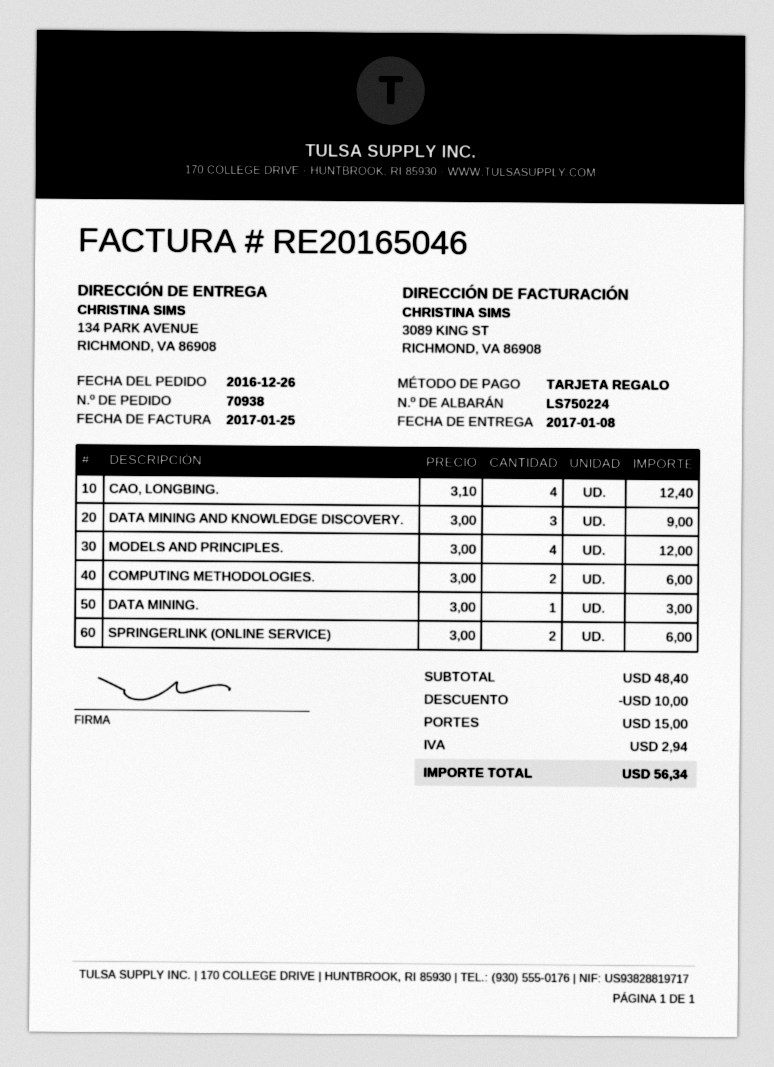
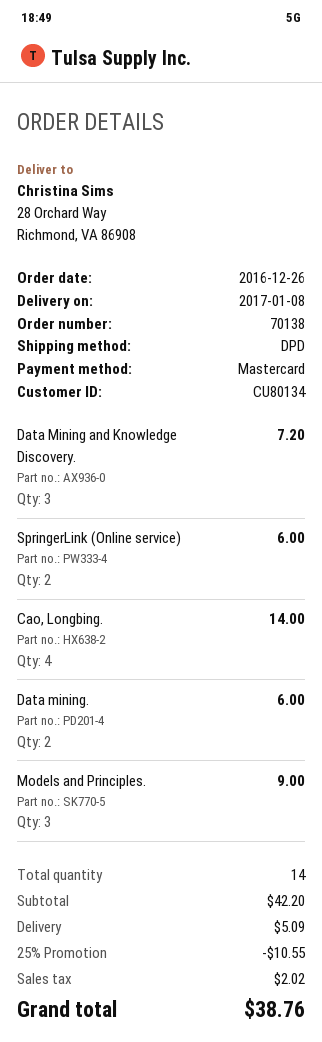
order number: 70938 -> 70138
payment method: gift card -> Mastercard
ship to: 134 PARK AVENUE, RICHMOND, VA 86908 -> 28 Orchard Way, Richmond, VA 86908
CAO, LONGBING.: 4 for 12.40 -> 4 for 14.00
DATA MINING AND KNOWLEDGE DISCOVERY.: 3 for 9.00 -> 3 for 7.20
MODELS AND PRINCIPLES.: 4 for 12.00 -> 3 for 9.00
COMPUTING METHODOLOGIES.: 2 for 6.00 -> none
DATA MINING.: 1 for 3.00 -> 2 for 6.00
subtotal: 48.40 -> 42.20
discount: 10.00 -> 10.55
shipping: 15.00 -> 5.09
tax: 2.94 -> 2.02
total: 56.34 -> 38.76

